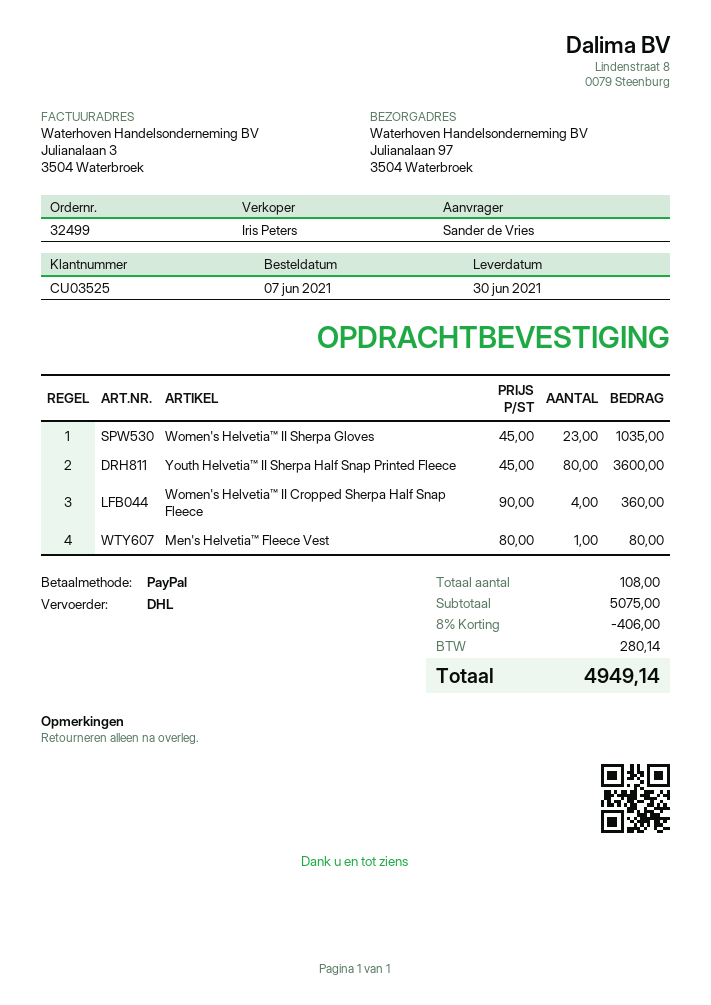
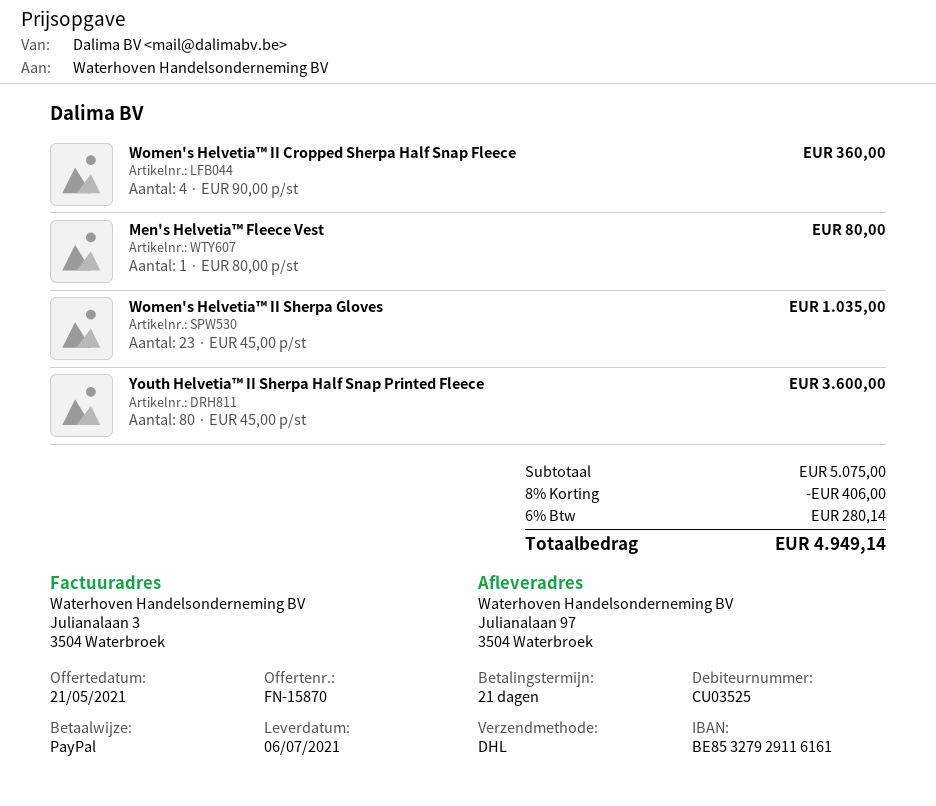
delivery date: 2021-06-30 -> 2021-07-06

